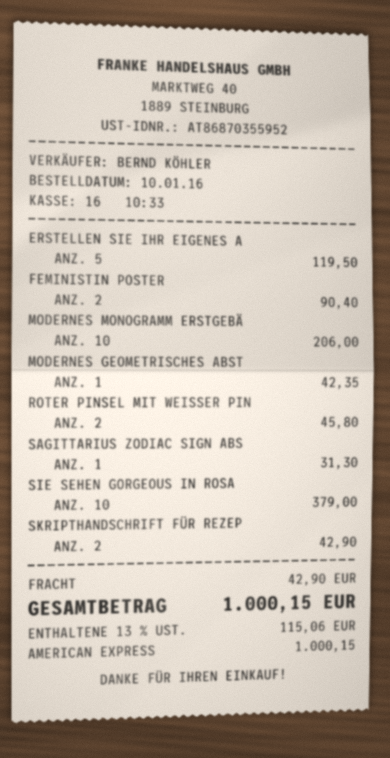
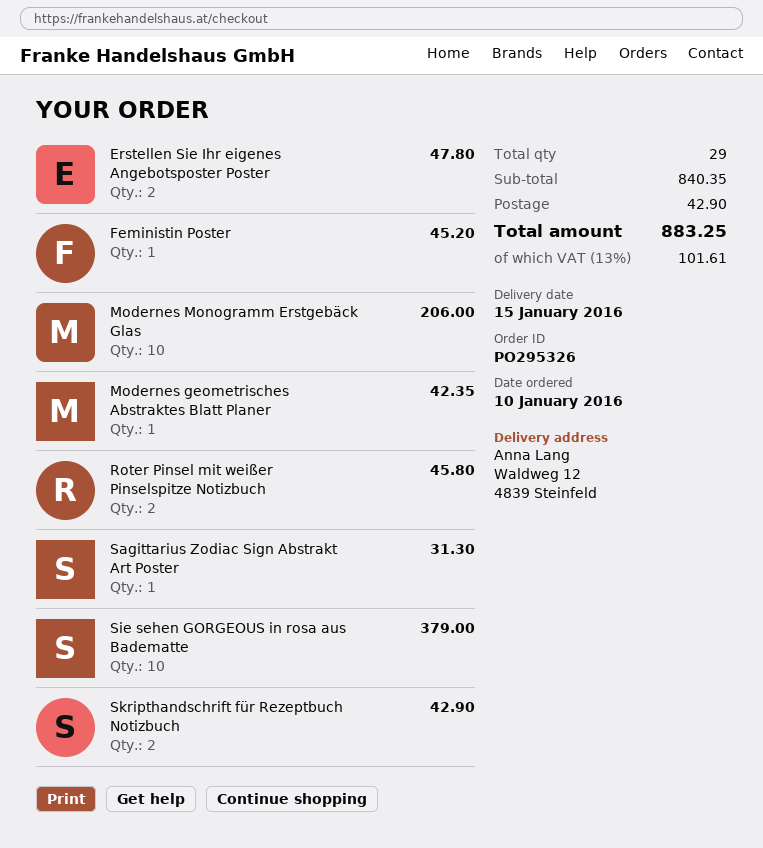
ERSTELLEN SIE IHR EIGENES A: 5 for 119.50 -> 2 for 47.80
FEMINISTIN POSTER: 2 for 90.40 -> 1 for 45.20
tax: 13% = 115.06 -> 13% = 101.61
total: 1000.15 -> 883.25

